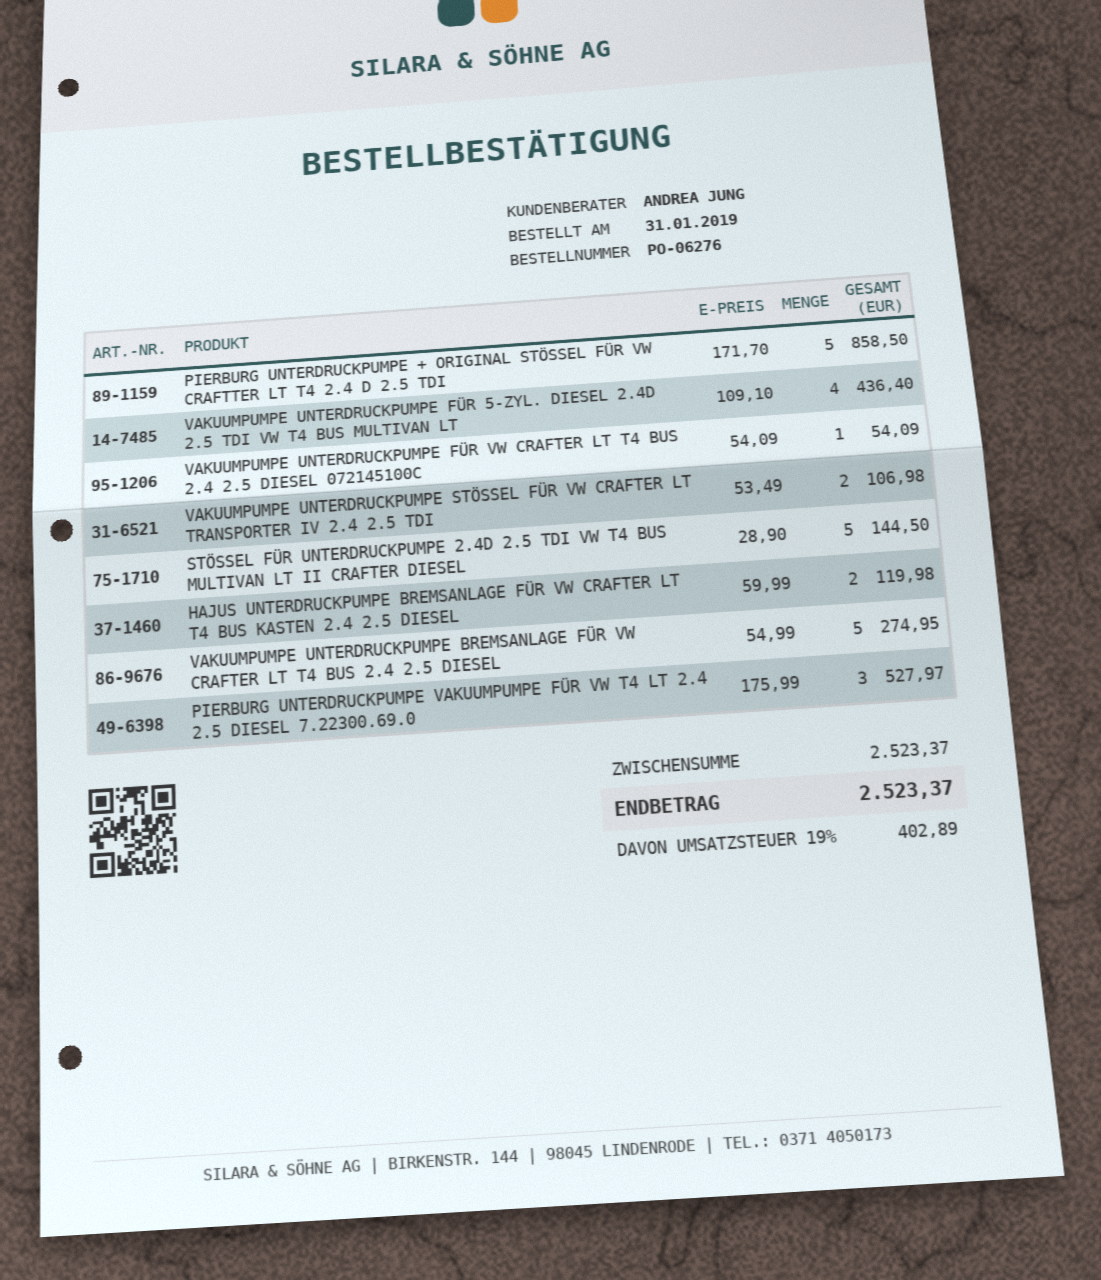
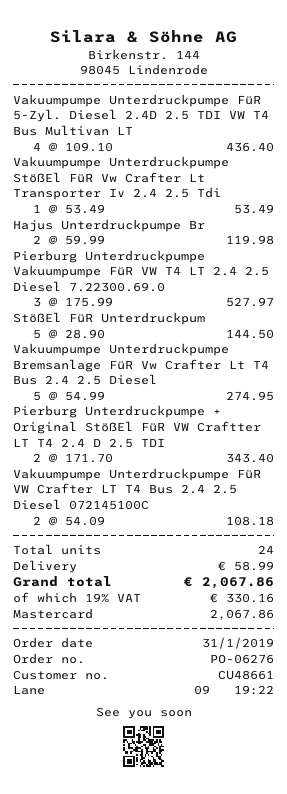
PIERBURG UNTERDRUCKPUMPE + ORIGINAL STÖSSEL FÜR VW CRAFTTER LT T4 2.4 D 2.5 TDI: 5 x 171.70 = 858.50 -> 2 x 171.70 = 343.40
VAKUUMPUMPE UNTERDRUCKPUMPE FÜR VW CRAFTER LT T4 BUS 2.4 2.5 DIESEL 072145100C: 1 x 54.09 = 54.09 -> 2 x 54.09 = 108.18
VAKUUMPUMPE UNTERDRUCKPUMPE STÖSSEL FÜR VW CRAFTER LT TRANSPORTER IV 2.4 2.5 TDI: 2 x 53.49 = 106.98 -> 1 x 53.49 = 53.49
shipping: none -> 58.99
tax: 19% = 402.89 -> 19% = 330.16
total: 2523.37 -> 2067.86

